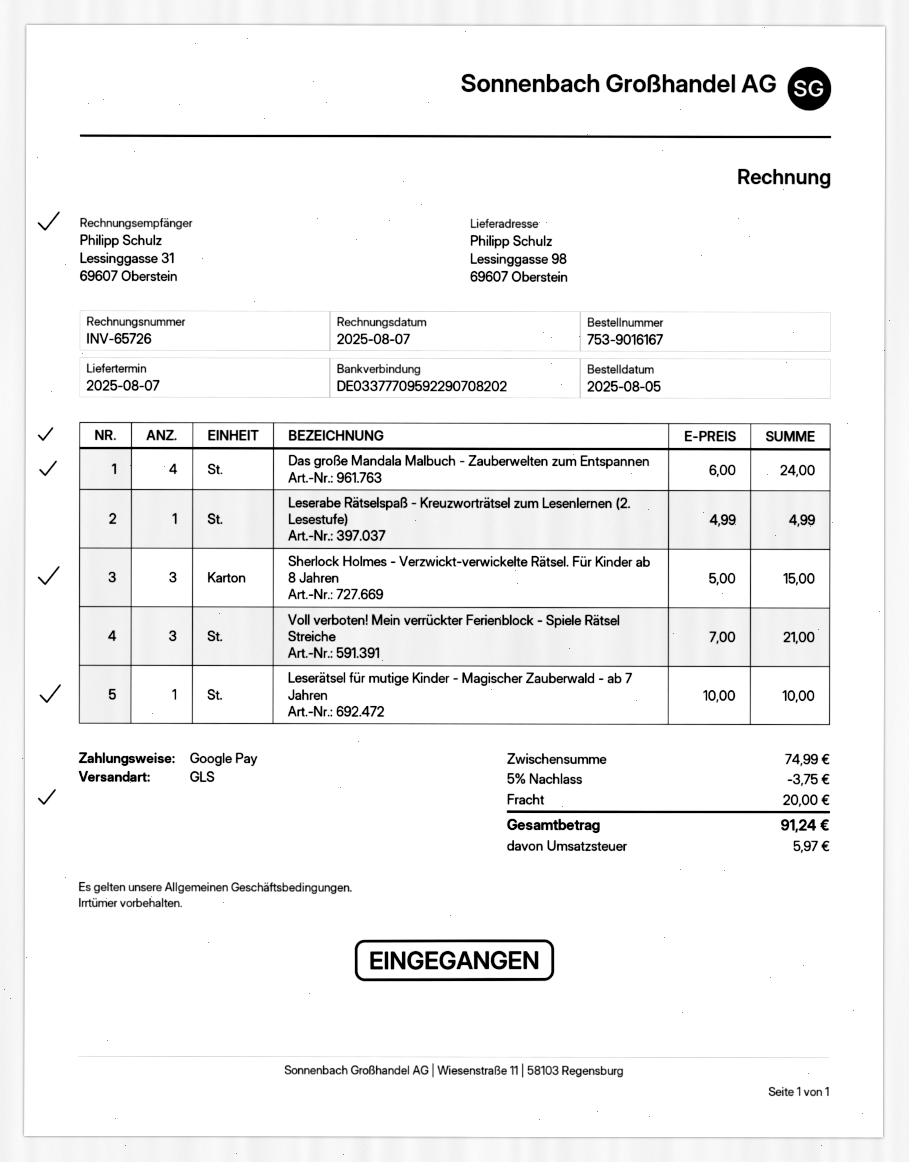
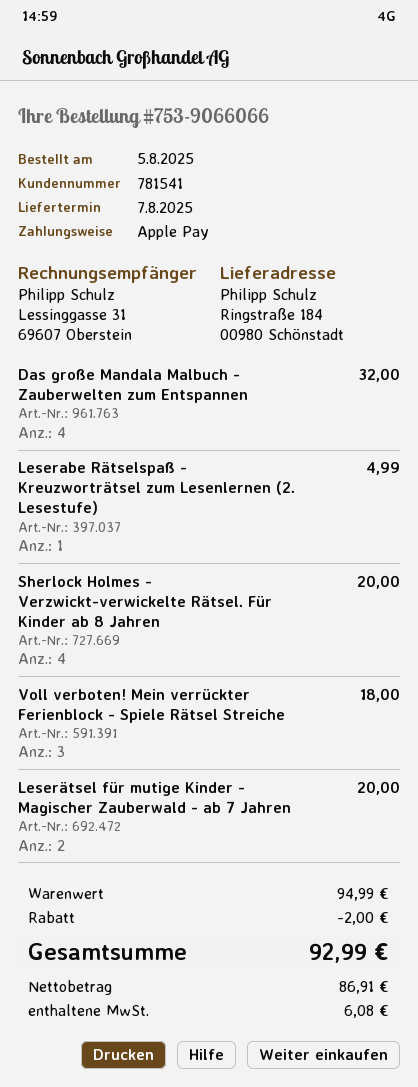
order number: 753-9016167 -> 753-9066066
payment method: Google Pay -> Apple Pay
ship to: Lessinggasse 98, 69607 Oberstein -> Ringstraße 184, 00980 Schönstadt
Das große Mandala Malbuch - Zauberwelten zum Entspannen: 4 for 24.00 -> 4 for 32.00
Sherlock Holmes - Verzwickt-verwickelte Rätsel. Für Kinder ab 8 Jahren: 3 for 15.00 -> 4 for 20.00
Voll verboten! Mein verrückter Ferienblock - Spiele Rätsel Streiche: 3 for 21.00 -> 3 for 18.00
Leserätsel für mutige Kinder - Magischer Zauberwald - ab 7 Jahren: 1 for 10.00 -> 2 for 20.00
subtotal: 74.99 -> 94.99
discount: 3.75 -> 2.00
shipping: 20.00 -> none
tax: 5.97 -> 6.08
total: 91.24 -> 92.99

